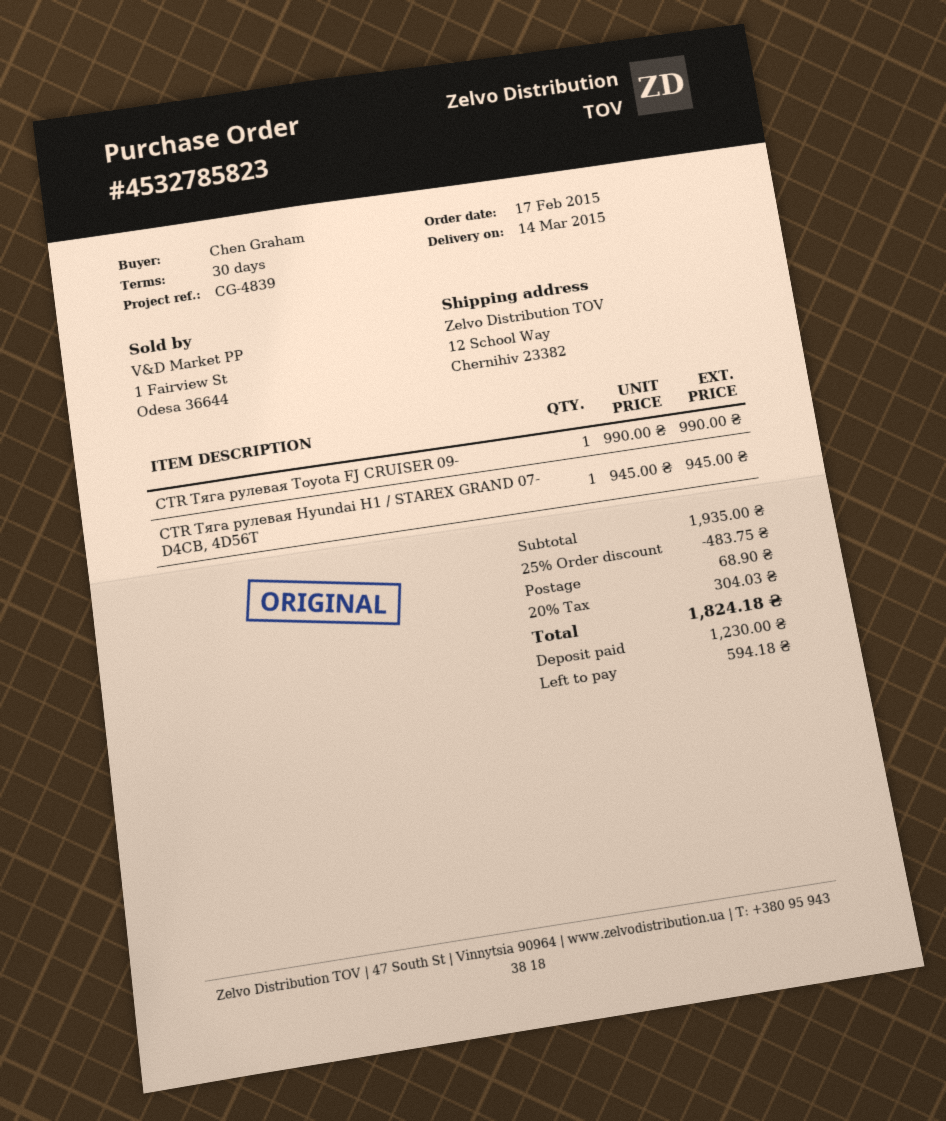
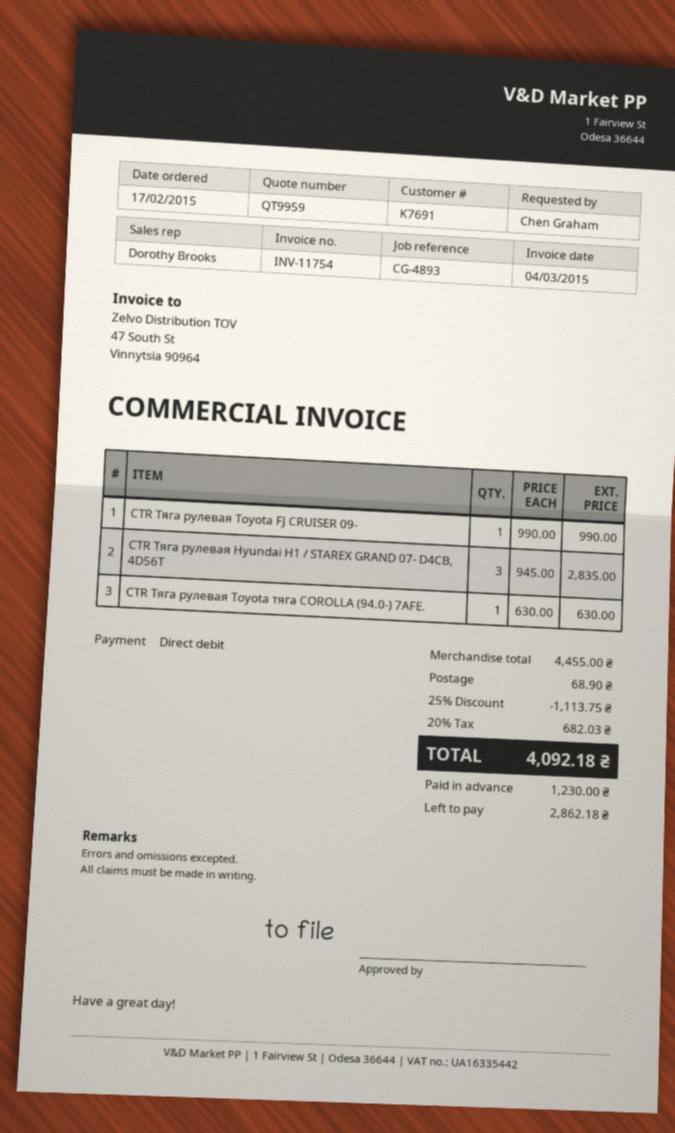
reference: CG-4839 -> CG-4893
CTR Тяга рулевая Hyundai H1 / STAREX GRAND 07- D4CB, 4D56T: 1 x 945.00 = 945.00 -> 3 x 945.00 = 2835.00
CTR Тяга рулевая Toyota тяга COROLLA (94.0-) 7AFE.: none -> 1 x 630.00 = 630.00
subtotal: 1935.00 -> 4455.00
discount: 25% = 483.75 -> 25% = 1113.75
tax: 20% = 304.03 -> 20% = 682.03
total: 1824.18 -> 4092.18
balance: 594.18 -> 2862.18

